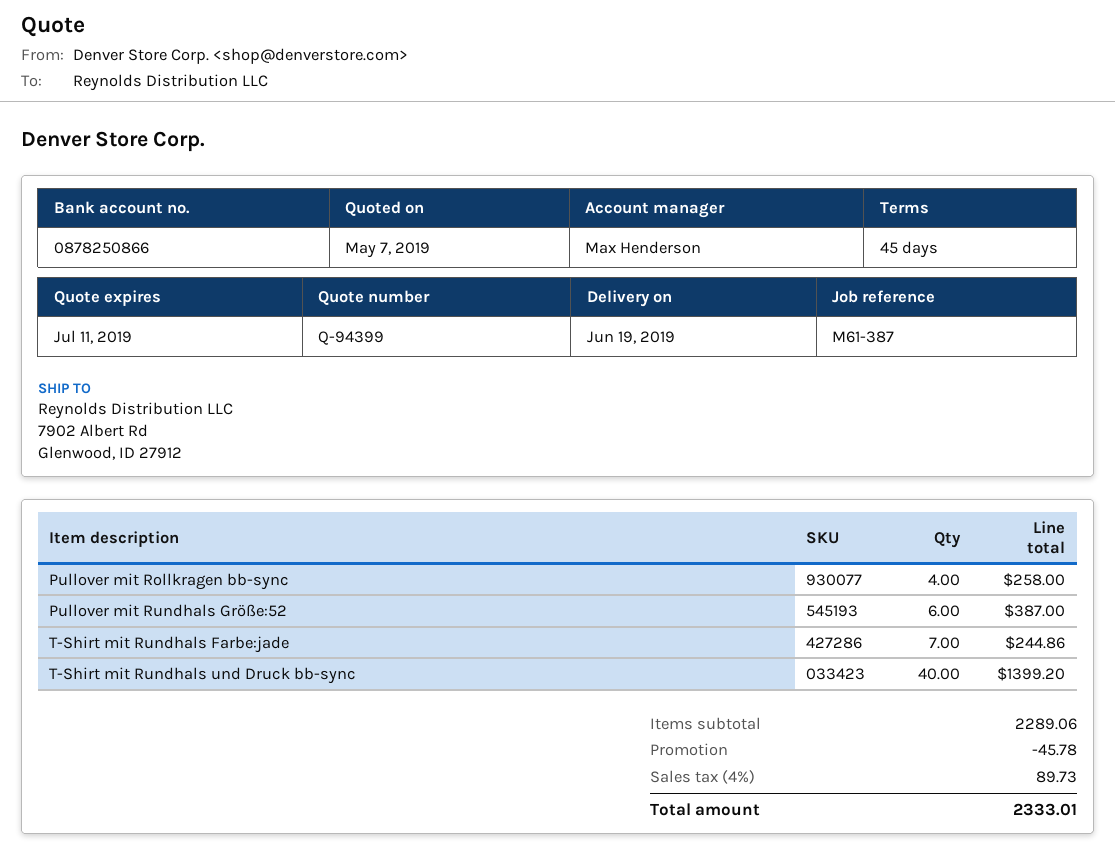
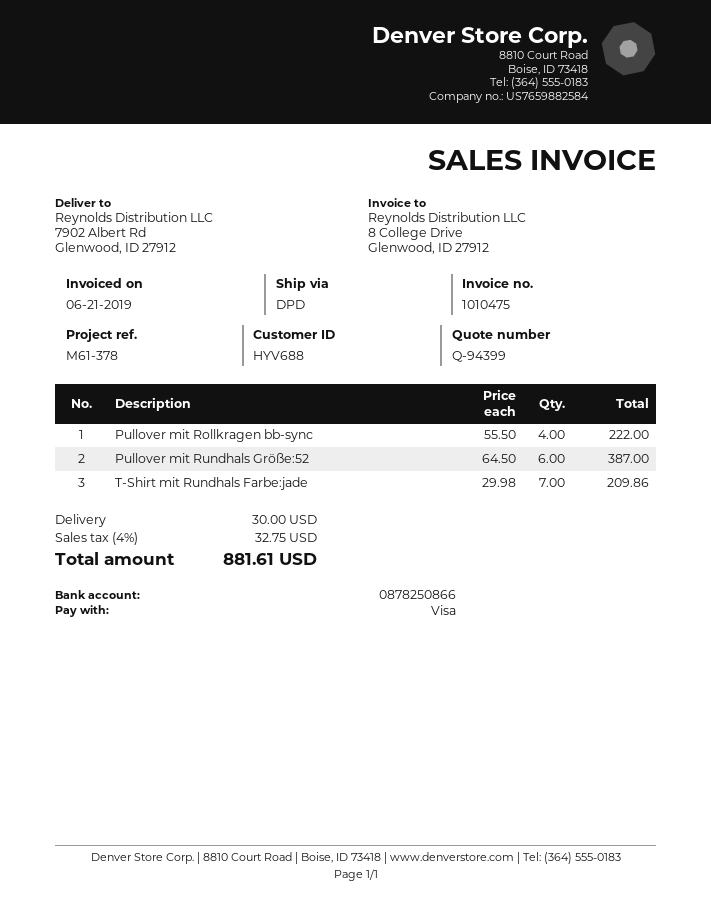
reference: M61-387 -> M61-378
Pullover mit Rollkragen bb-sync: 4 for 258.00 -> 4 for 222.00
T-Shirt mit Rundhals Farbe:jade: 7 for 244.86 -> 7 for 209.86
T-Shirt mit Rundhals und Druck bb-sync: 40 for 1399.20 -> none
discount: 45.78 -> none
shipping: none -> 30.00
tax: 4% = 89.73 -> 4% = 32.75
total: 2333.01 -> 881.61

